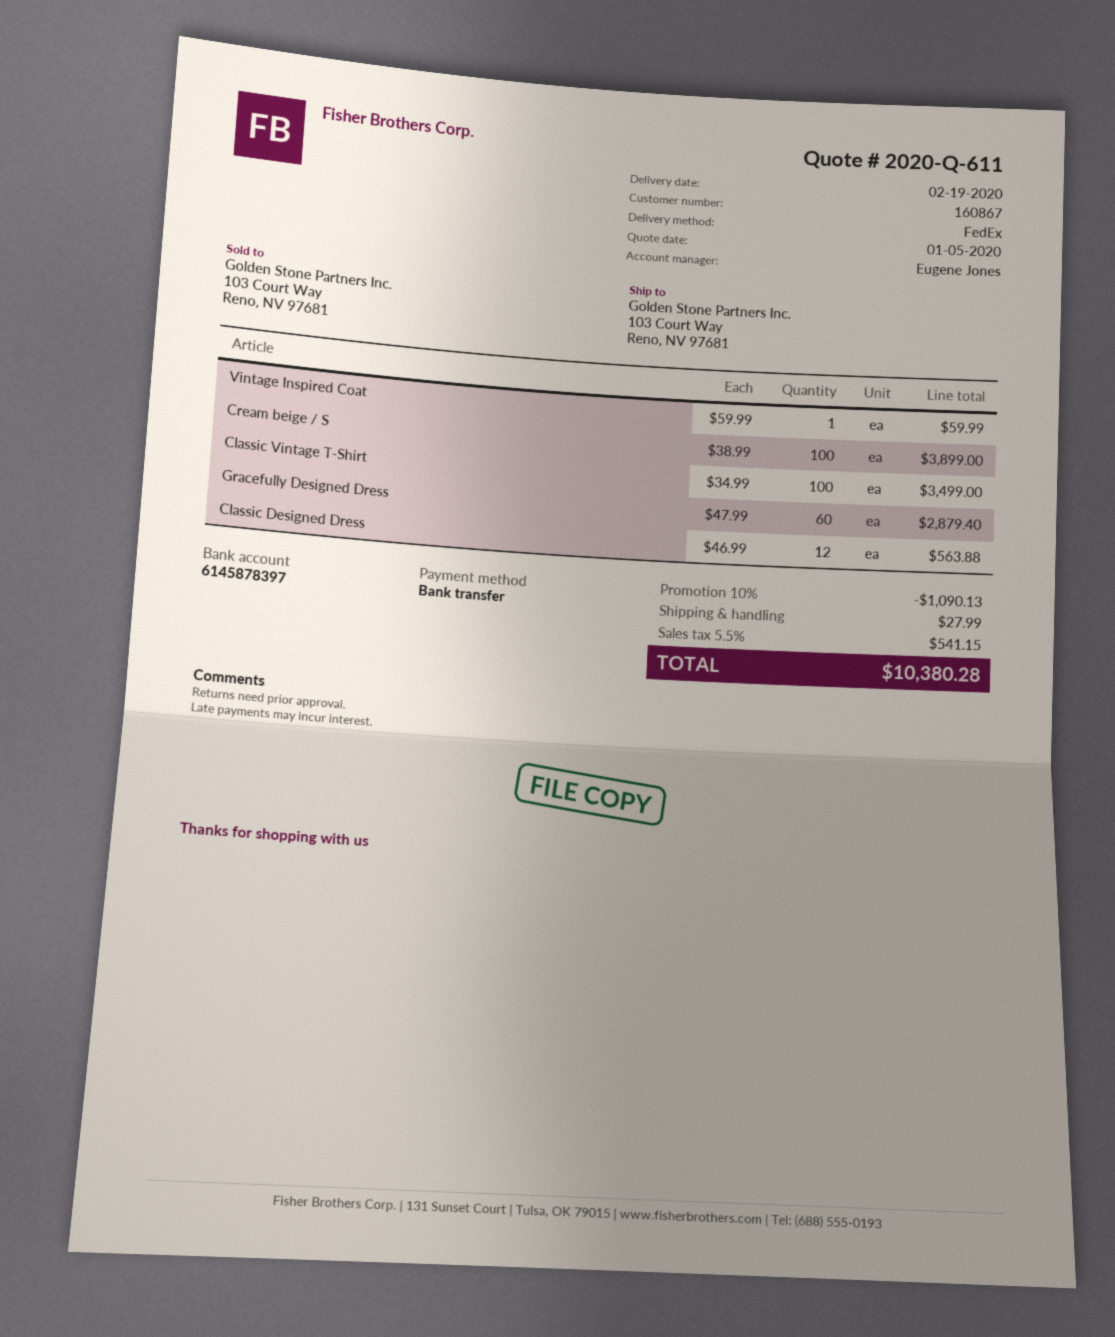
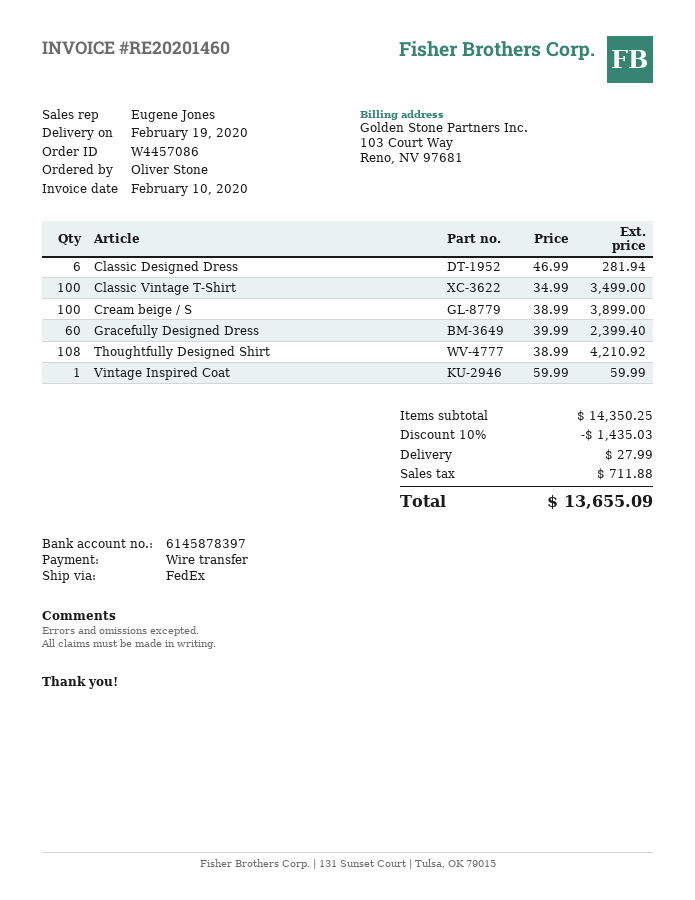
Gracefully Designed Dress: 60 x 47.99 = 2879.40 -> 60 x 39.99 = 2399.40
Classic Designed Dress: 12 x 46.99 = 563.88 -> 6 x 46.99 = 281.94
Thoughtfully Designed Shirt: none -> 108 x 38.99 = 4210.92
discount: 10% = 1090.13 -> 10% = 1435.03
tax: 541.15 -> 711.88
total: 10380.28 -> 13655.09

